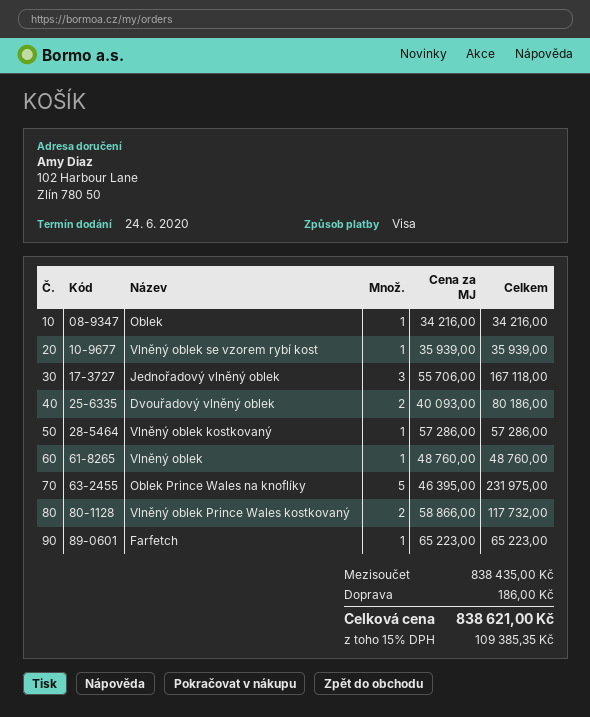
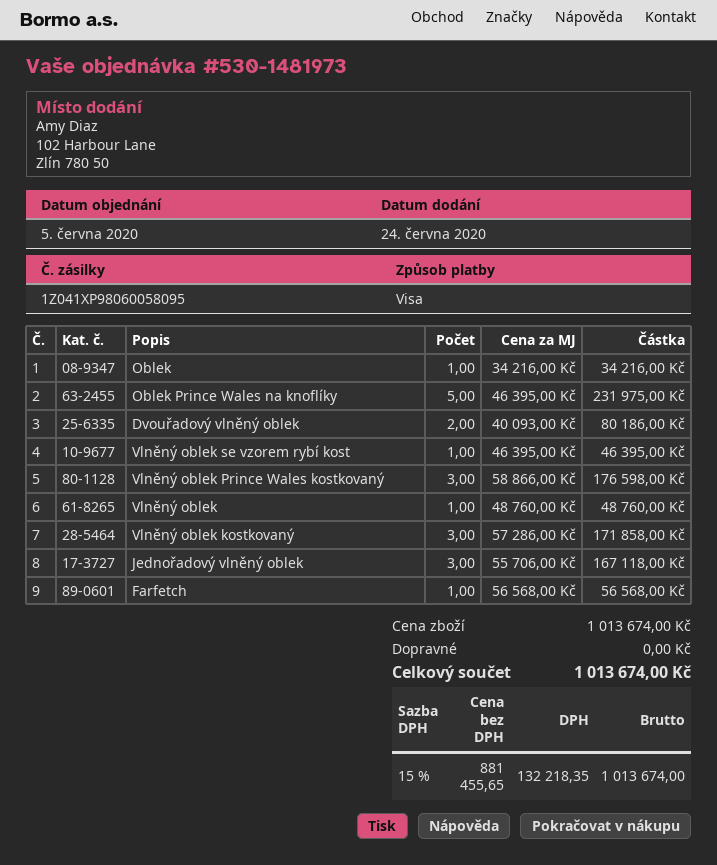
Vlněný oblek se vzorem rybí kost: 1 x 35939.00 = 35939.00 -> 1 x 46395.00 = 46395.00
Vlněný oblek kostkovaný: 1 x 57286.00 = 57286.00 -> 3 x 57286.00 = 171858.00
Vlněný oblek Prince Wales kostkovaný: 2 x 58866.00 = 117732.00 -> 3 x 58866.00 = 176598.00
Farfetch: 1 x 65223.00 = 65223.00 -> 1 x 56568.00 = 56568.00
subtotal: 838435.00 -> 1013674.00
shipping: 186.00 -> 0.00
tax: 15% = 109385.35 -> 15% = 132218.35
total: 838621.00 -> 1013674.00

